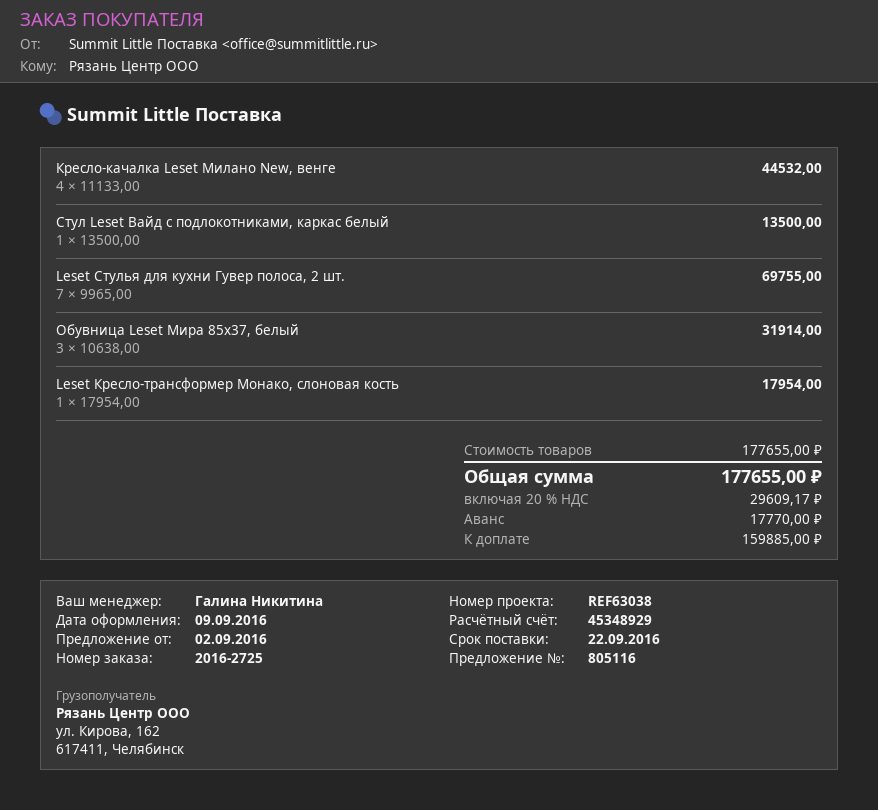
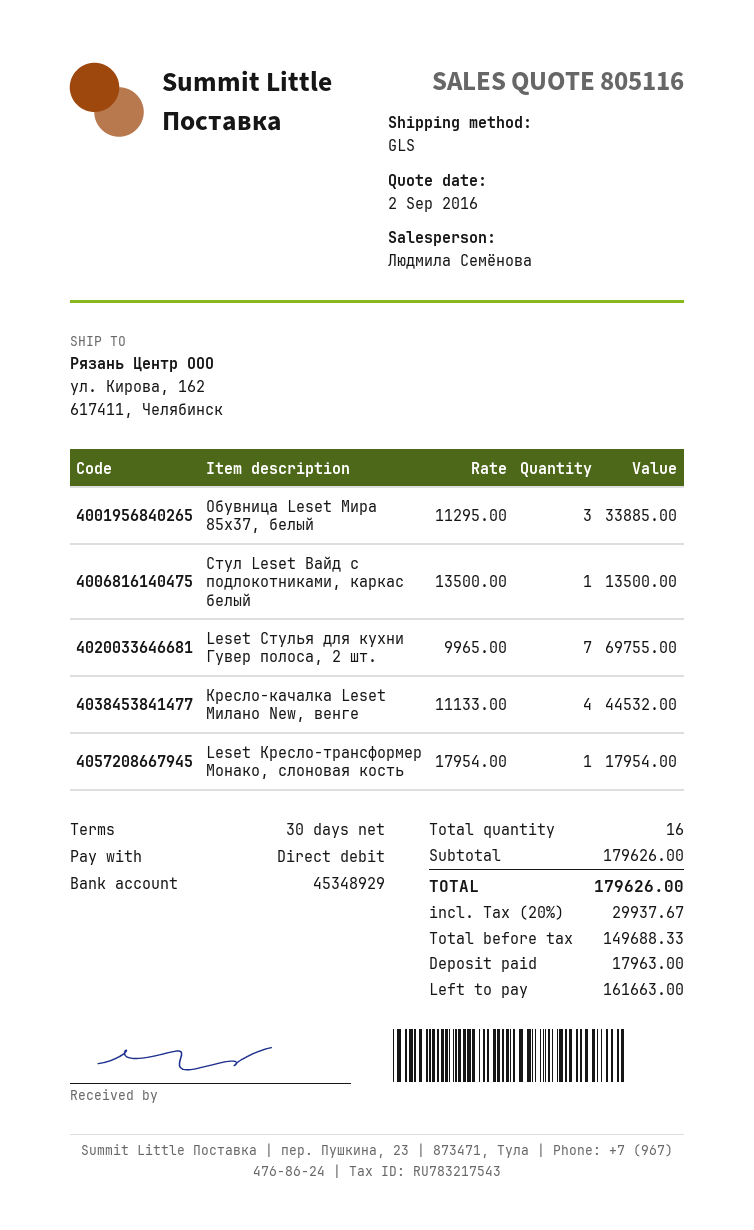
sales rep: Галина Никитина -> Людмила Семёнова
Обувница Leset Мира 85х37, белый: 3 x 10638.00 = 31914.00 -> 3 x 11295.00 = 33885.00
subtotal: 177655.00 -> 179626.00
tax: 20% = 29609.17 -> 20% = 29937.67
total: 177655.00 -> 179626.00
deposit: 17770.00 -> 17963.00
balance: 159885.00 -> 161663.00

